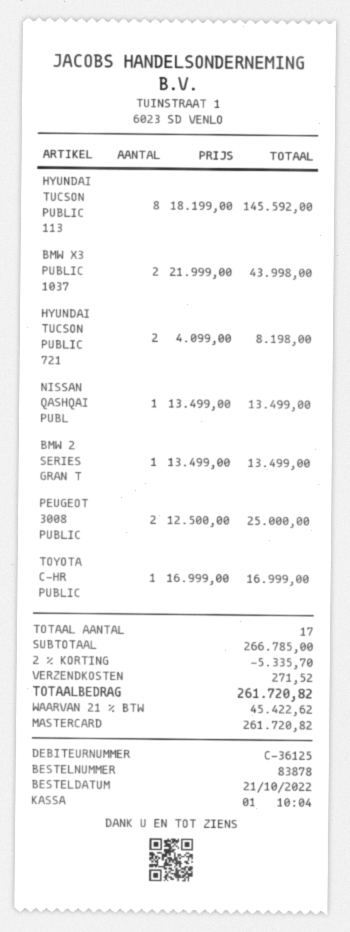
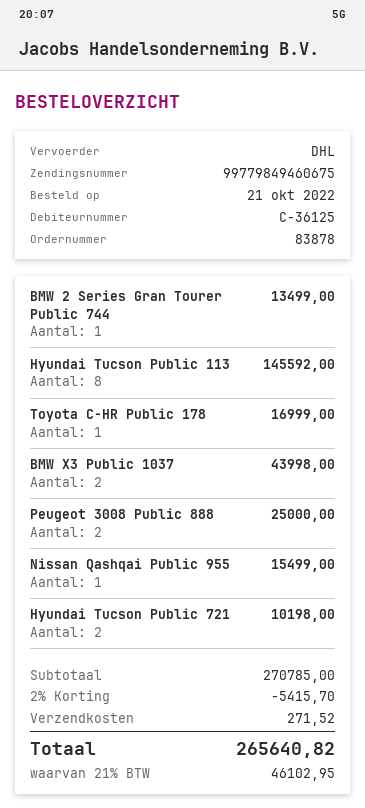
HYUNDAI TUCSON PUBLIC 721: 2 for 8198.00 -> 2 for 10198.00
NISSAN QASHQAI PUBL: 1 for 13499.00 -> 1 for 15499.00
subtotal: 266785.00 -> 270785.00
discount: 2% = 5335.70 -> 2% = 5415.70
tax: 21% = 45422.62 -> 21% = 46102.95
total: 261720.82 -> 265640.82

